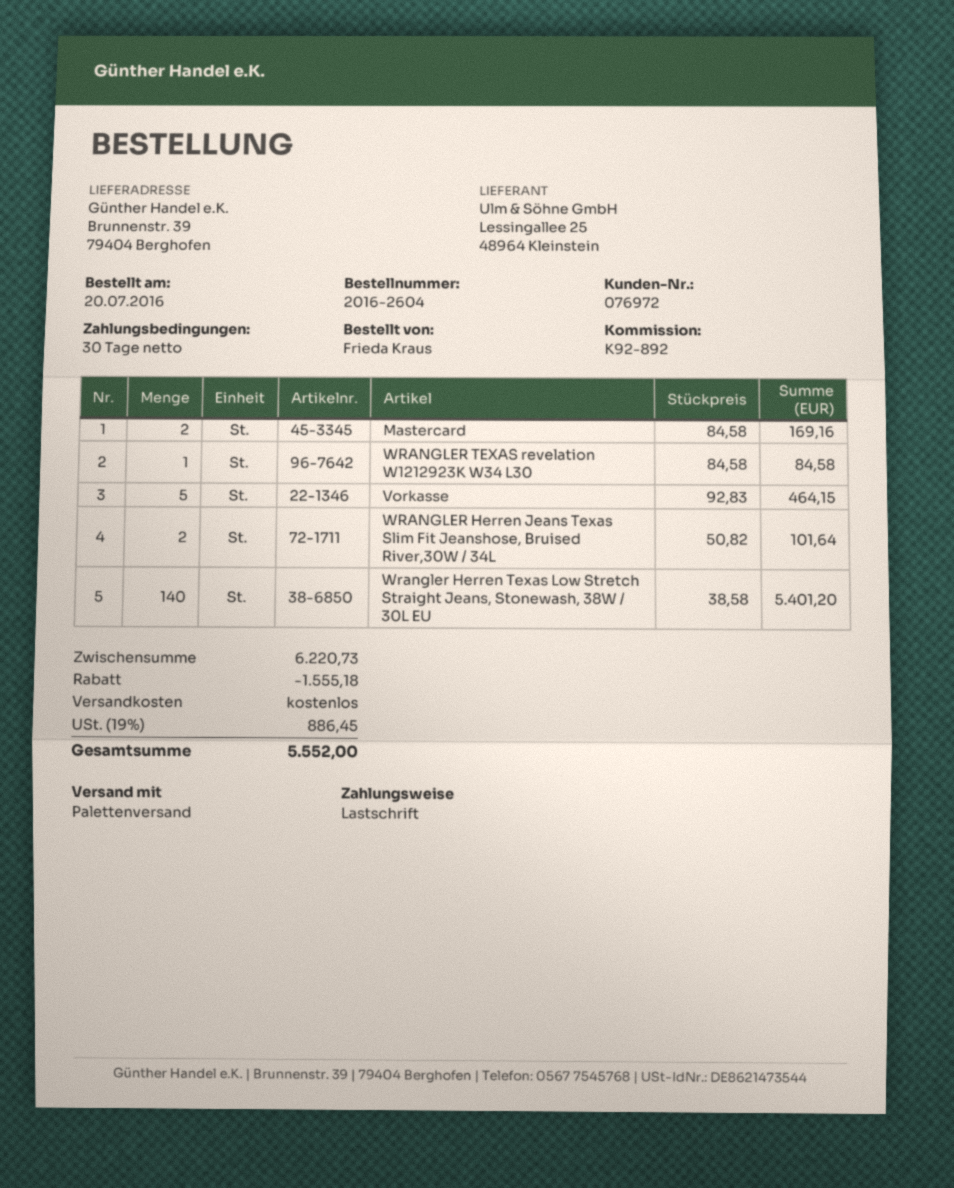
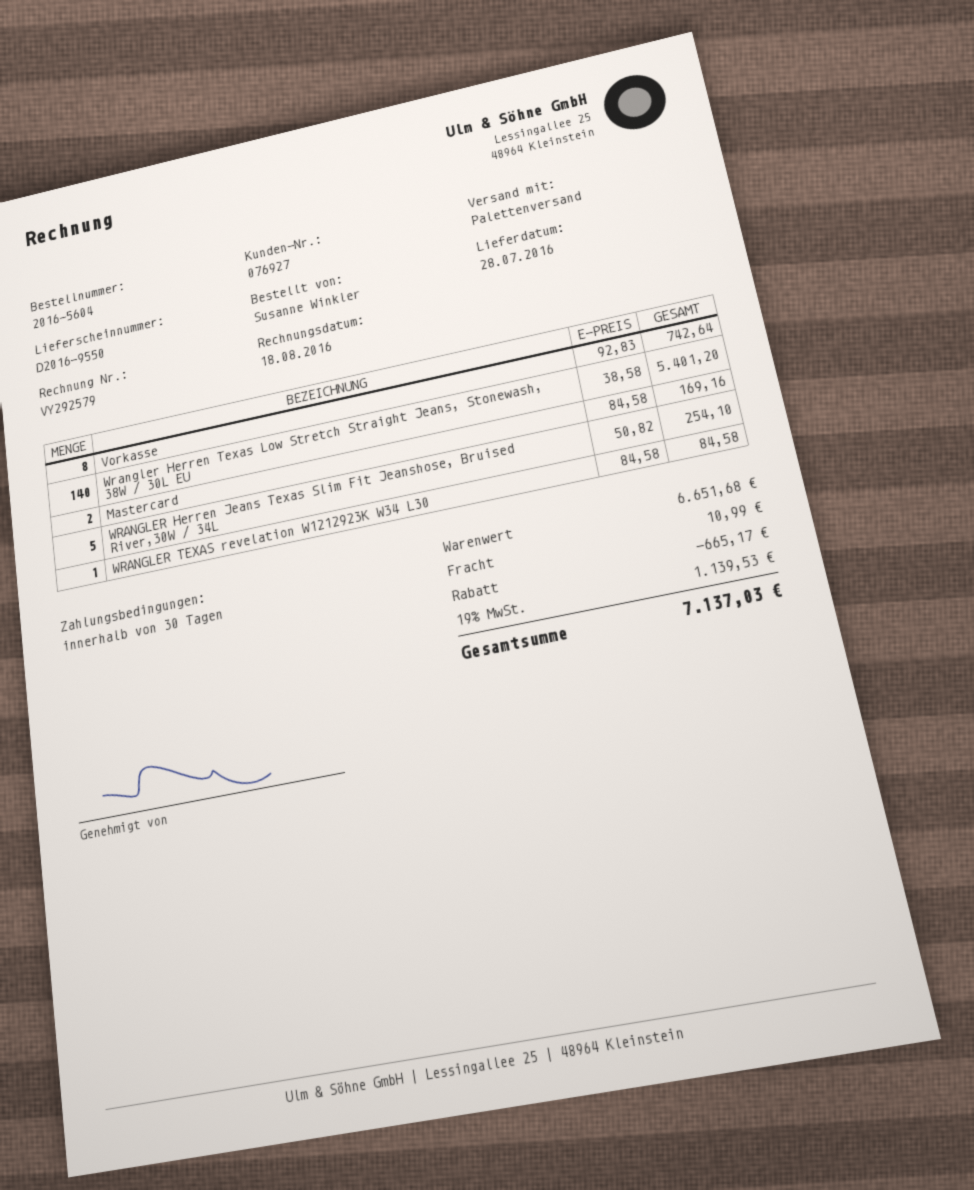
order number: 2016-2604 -> 2016-5604
customer number: 076972 -> 076927
ordered by: Frieda Kraus -> Susanne Winkler
Vorkasse: 5 x 92.83 = 464.15 -> 8 x 92.83 = 742.64
WRANGLER Herren Jeans Texas Slim Fit Jeanshose, Bruised River,30W / 34L: 2 x 50.82 = 101.64 -> 5 x 50.82 = 254.10
subtotal: 6220.73 -> 6651.68
discount: 1555.18 -> 665.17
shipping: 0.00 -> 10.99
tax: 19% = 886.45 -> 19% = 1139.53
total: 5552.00 -> 7137.03

